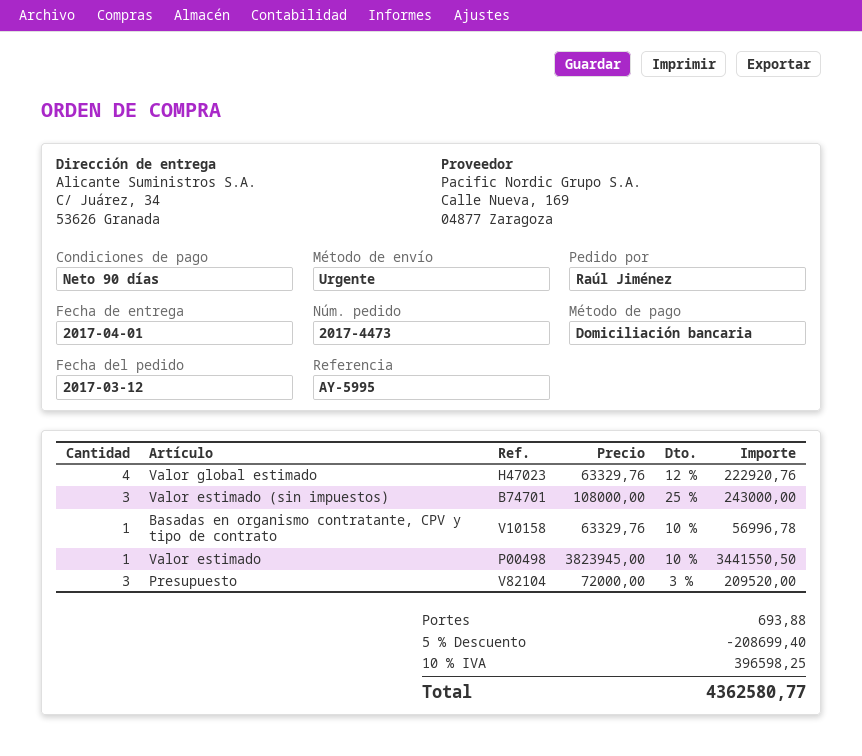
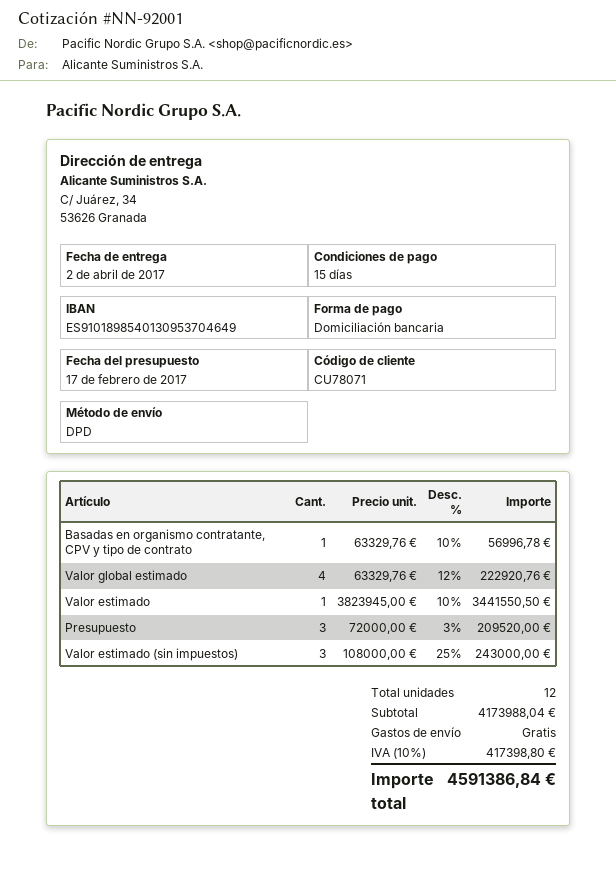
delivery date: 2017-04-01 -> 2017-04-02
payment terms: 90 days -> 15 days
shipping method: express -> DPD
discount: 5% = 208699.40 -> none
shipping: 693.88 -> 0.00
tax: 10% = 396598.25 -> 10% = 417398.80
total: 4362580.77 -> 4591386.84

